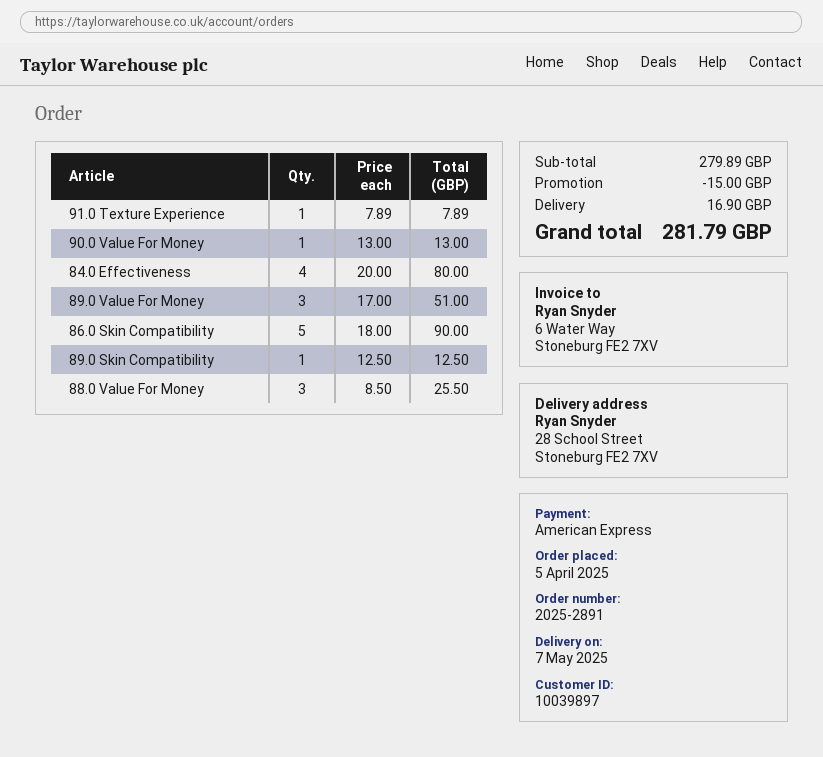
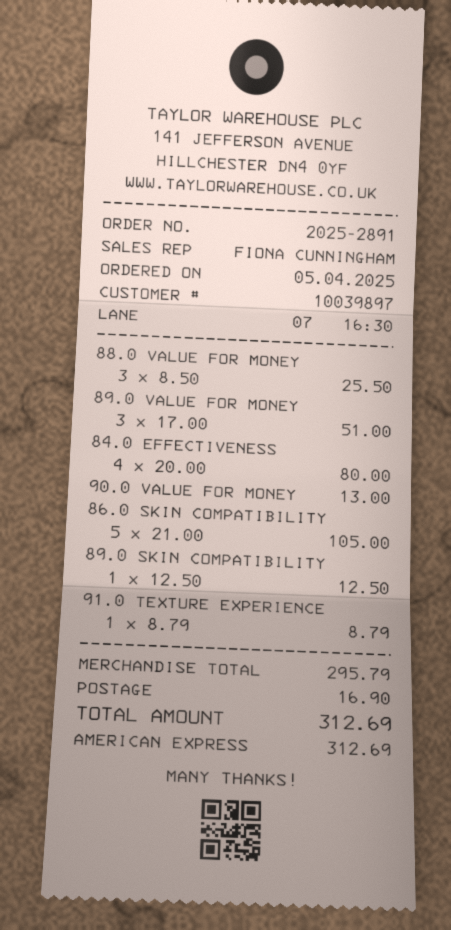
91.0 Texture Experience: 1 x 7.89 = 7.89 -> 1 x 8.79 = 8.79
86.0 Skin Compatibility: 5 x 18.00 = 90.00 -> 5 x 21.00 = 105.00
subtotal: 279.89 -> 295.79
discount: 15.00 -> none
total: 281.79 -> 312.69

